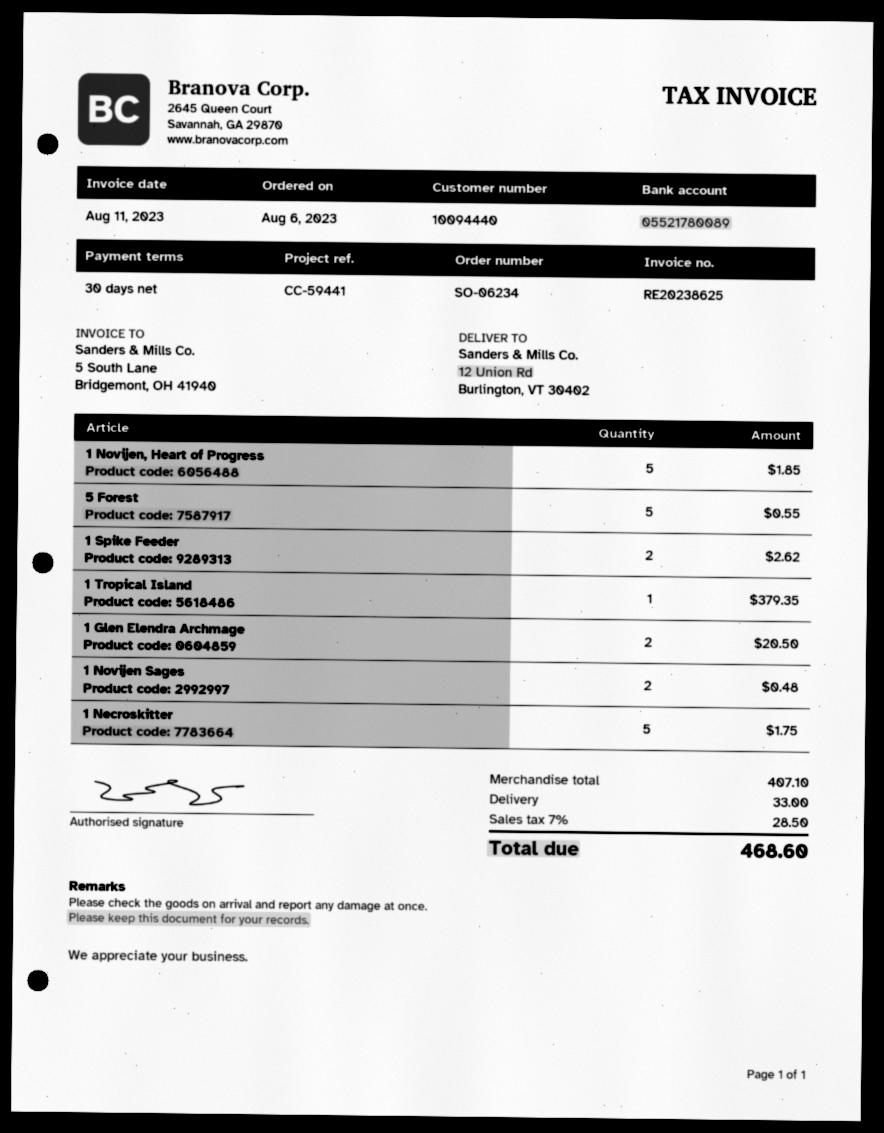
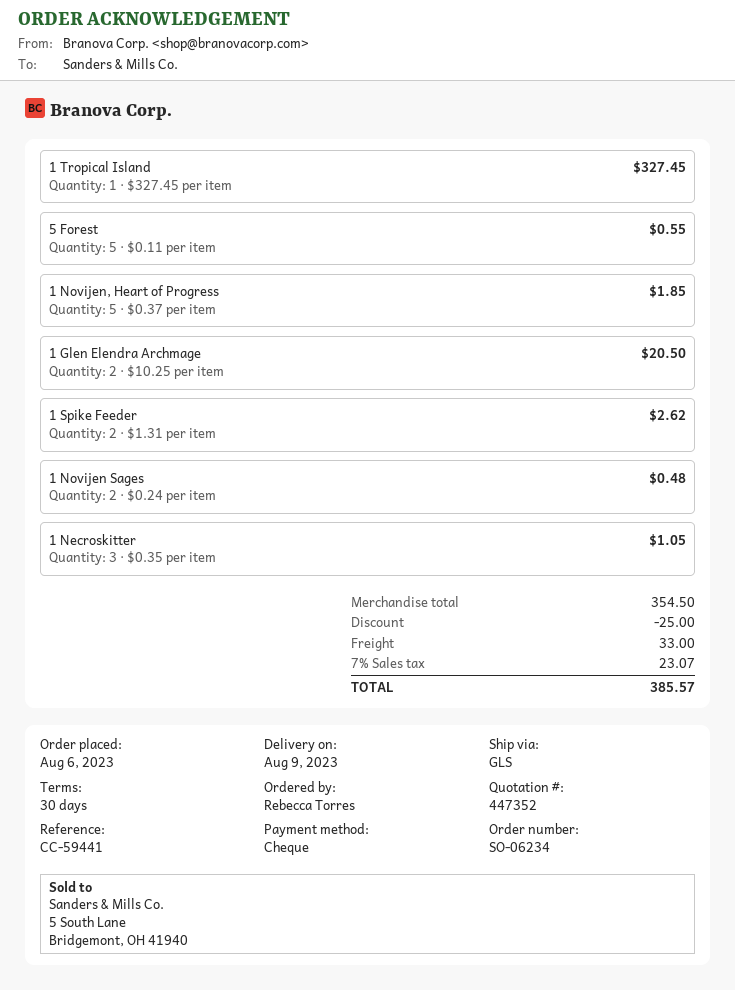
1 Tropical Island: 1 for 379.35 -> 1 for 327.45
1 Necroskitter: 5 for 1.75 -> 3 for 1.05
subtotal: 407.10 -> 354.50
discount: none -> 25.00
tax: 7% = 28.50 -> 7% = 23.07
total: 468.60 -> 385.57

